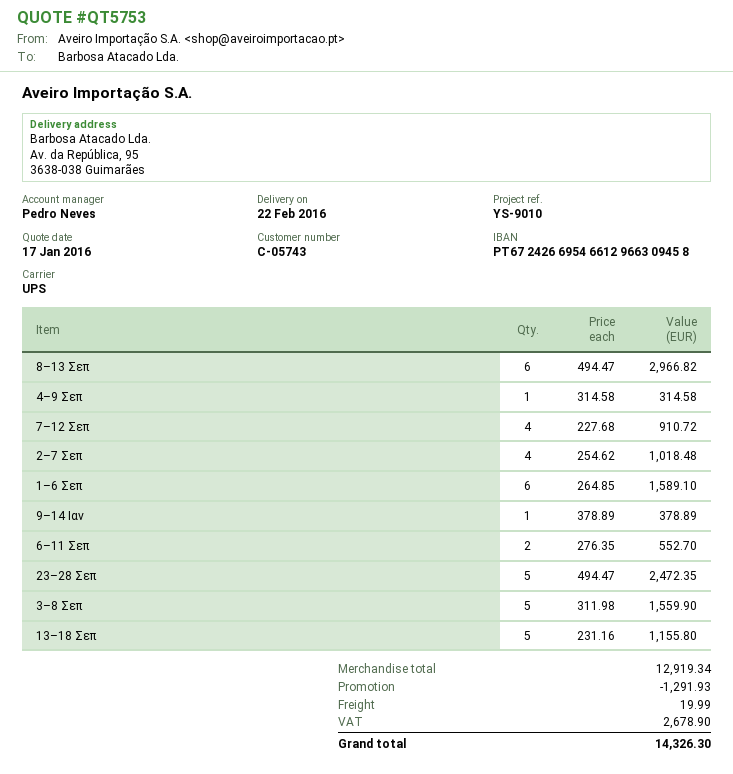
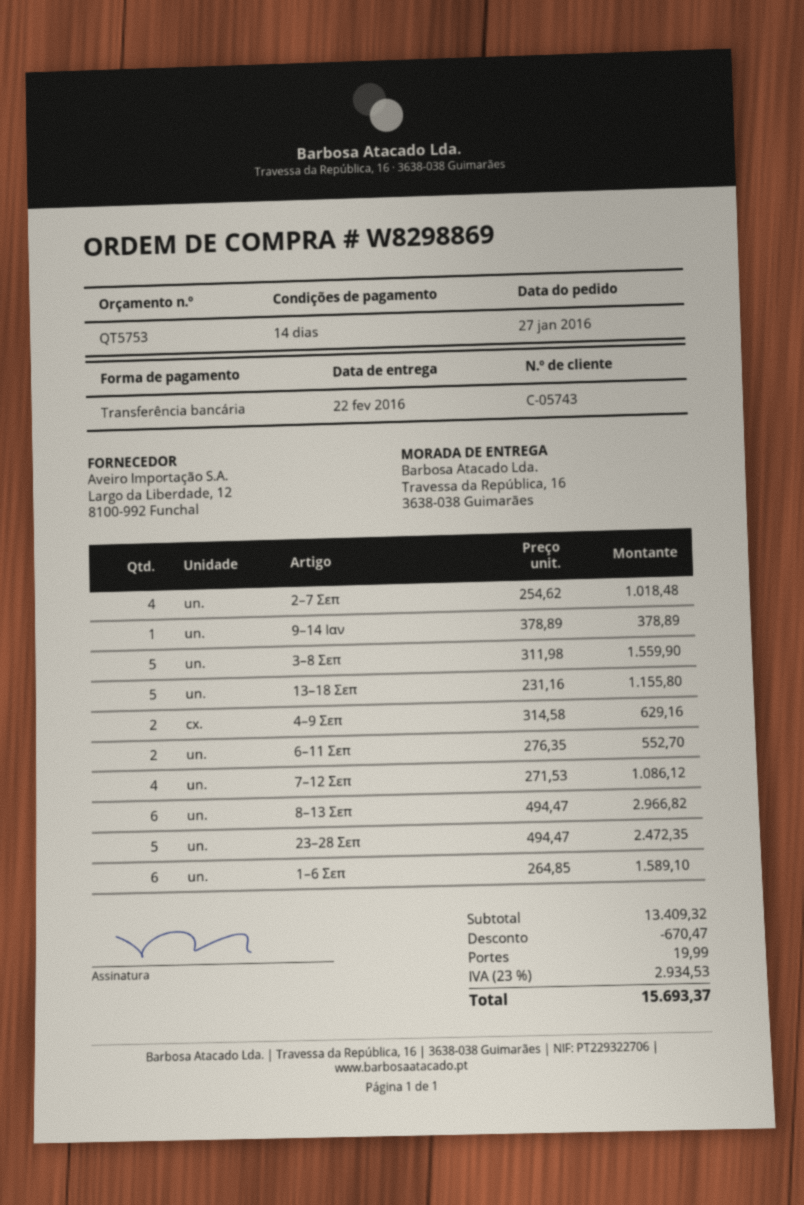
ship to: Av. da República, 95, 3638-038 Guimarães -> Travessa da República, 16, 3638-038 Guimarães
4–9 Σεπ: 1 x 314.58 = 314.58 -> 2 x 314.58 = 629.16
7–12 Σεπ: 4 x 227.68 = 910.72 -> 4 x 271.53 = 1086.12
subtotal: 12919.34 -> 13409.32
discount: 1291.93 -> 670.47
tax: 2678.90 -> 2934.53
total: 14326.30 -> 15693.37

